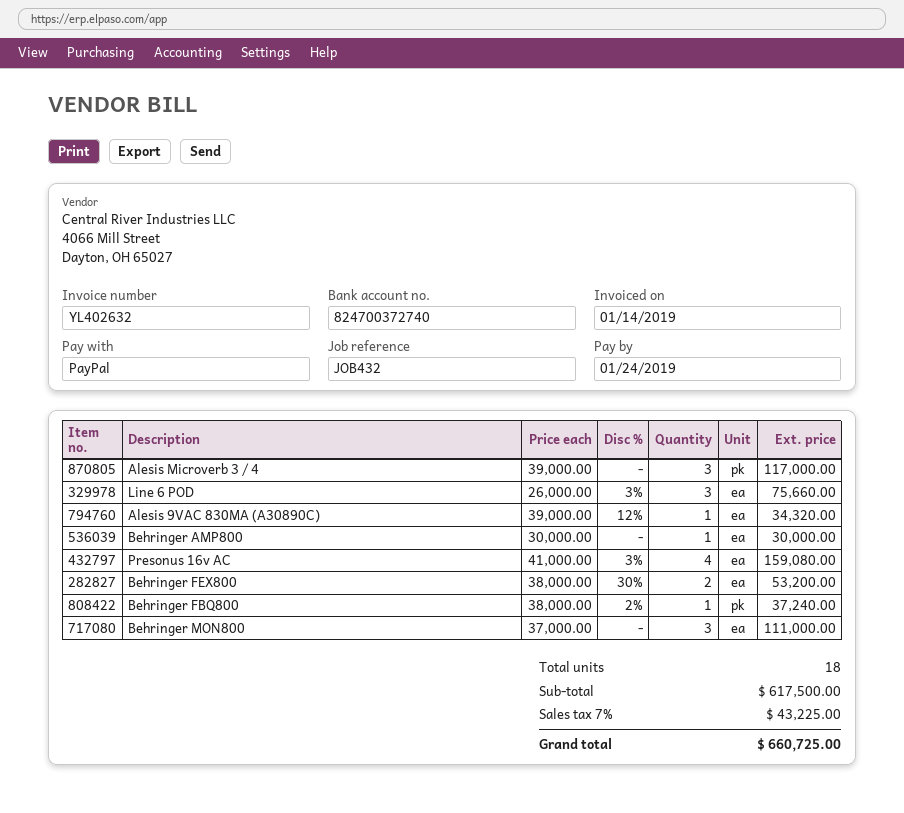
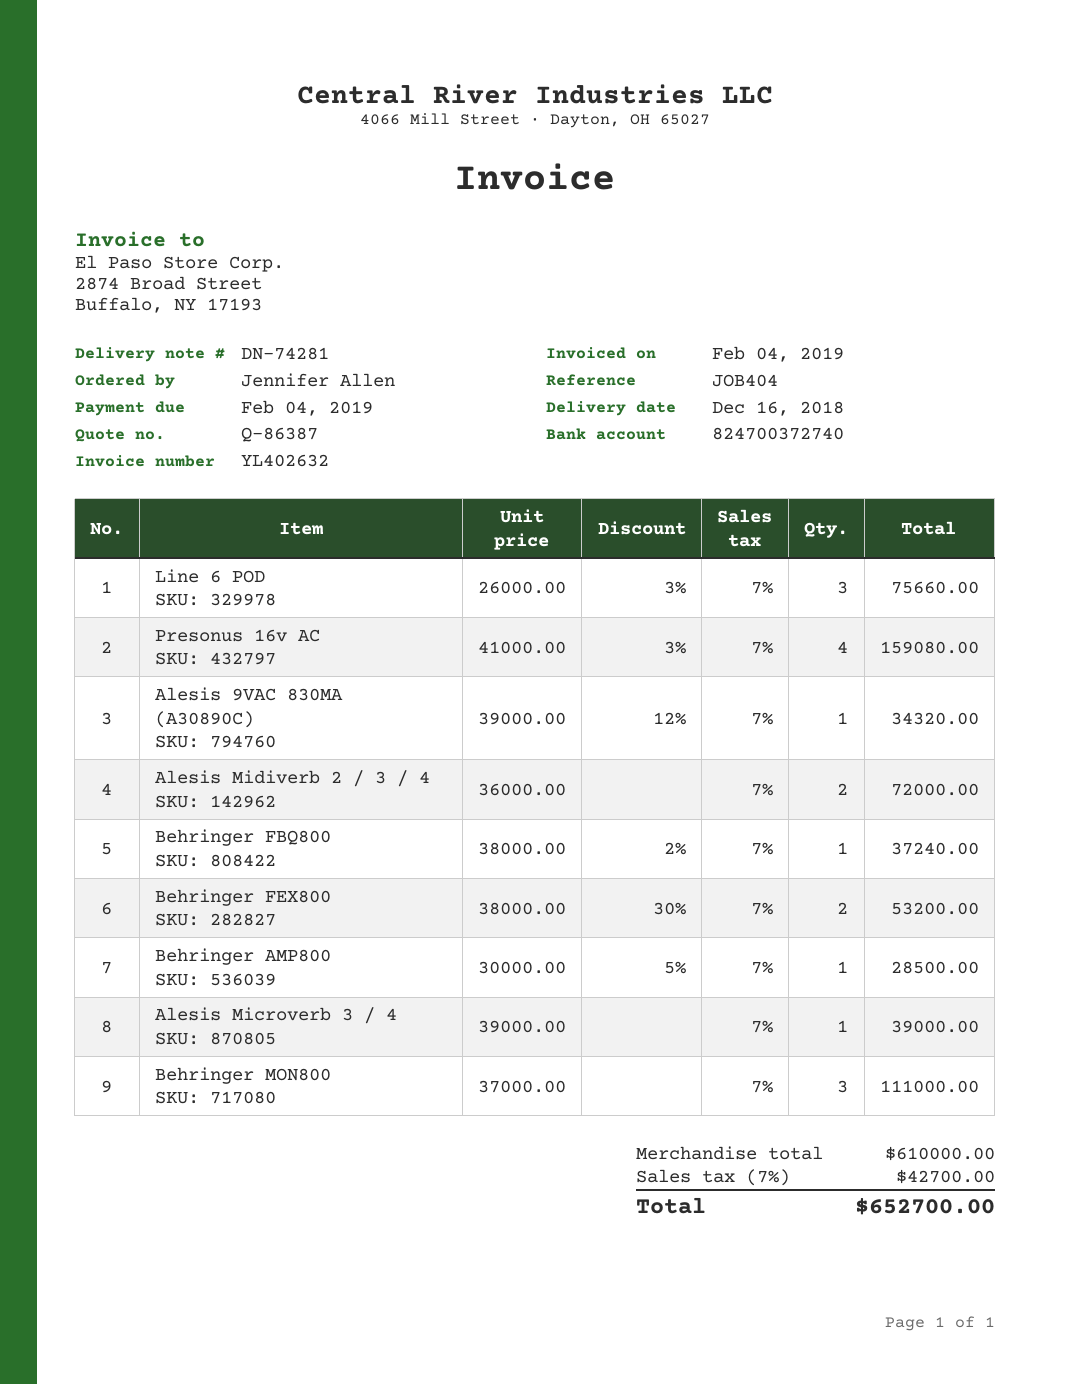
invoice date: 2019-01-14 -> 2019-02-04
due date: 2019-01-24 -> 2019-02-04
reference: JOB432 -> JOB404
Alesis Microverb 3 / 4: 3 x 39000.00 = 117000.00 -> 1 x 39000.00 = 39000.00
Behringer AMP800: 1 x 30000.00 = 30000.00 -> 1 x 30000.00 - 5% = 28500.00
Alesis Midiverb 2 / 3 / 4: none -> 2 x 36000.00 = 72000.00
subtotal: 617500.00 -> 610000.00
tax: 7% = 43225.00 -> 7% = 42700.00
total: 660725.00 -> 652700.00

